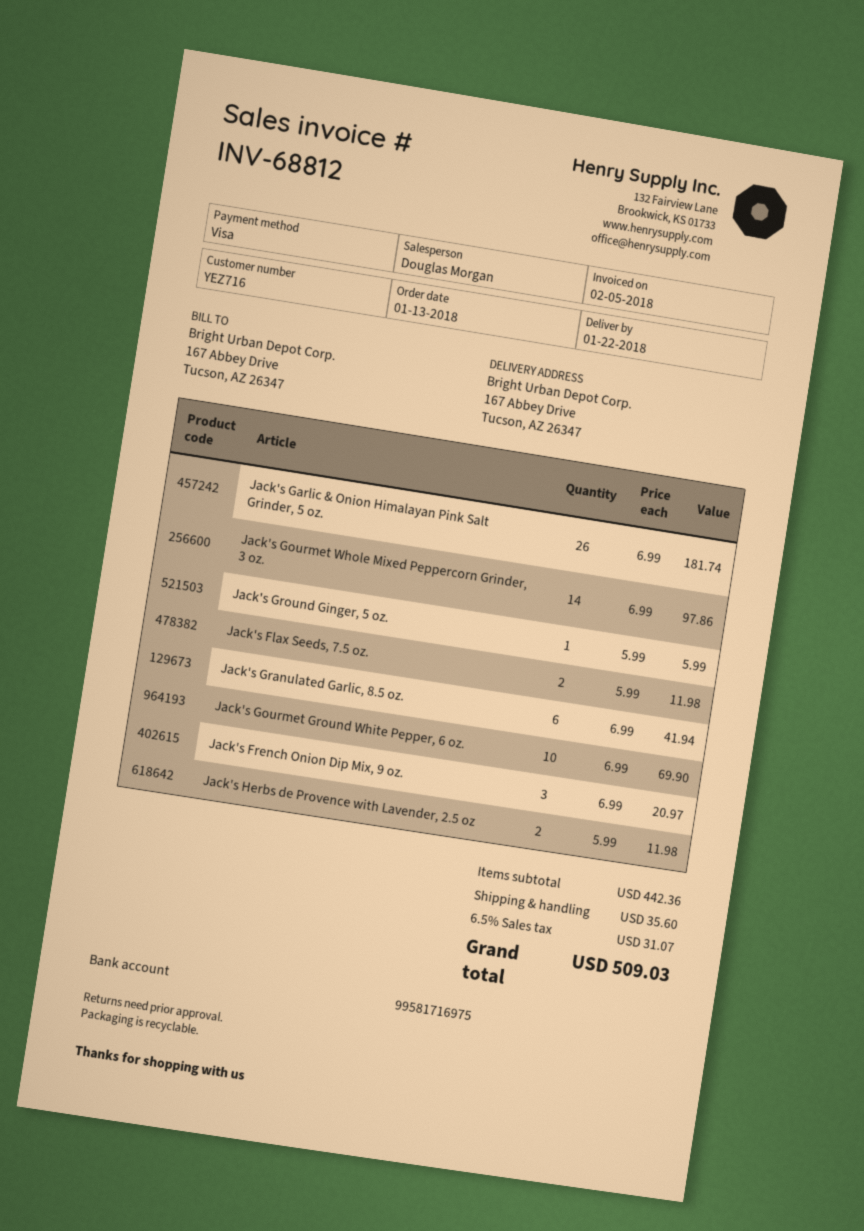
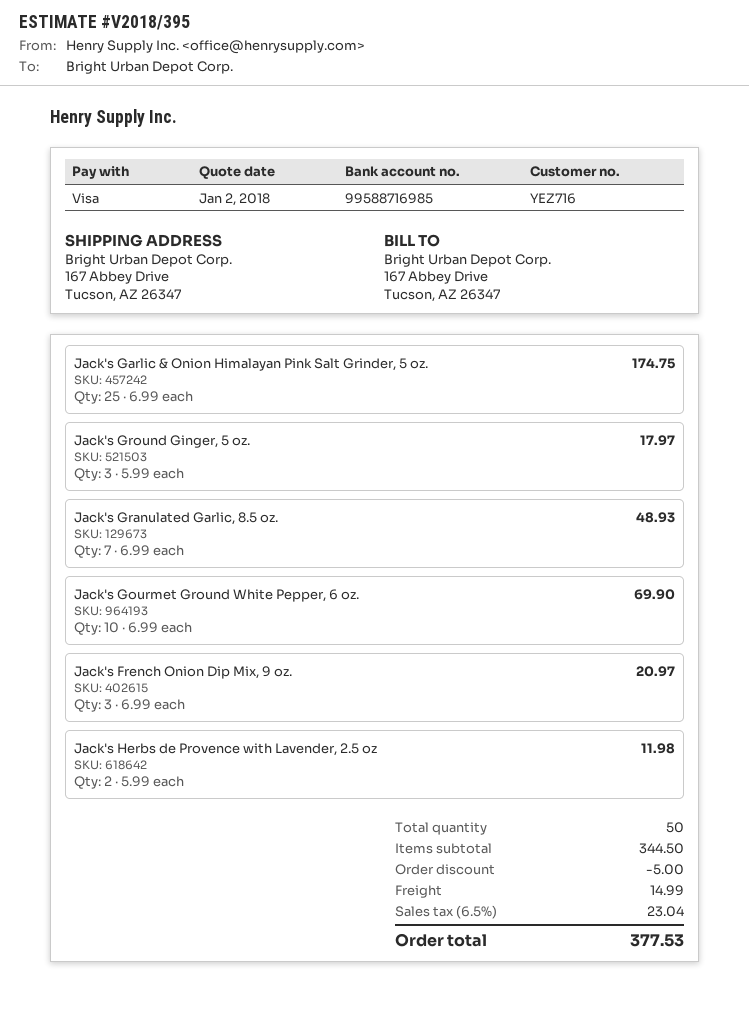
bank account: 99581716975 -> 99588716985
Jack's Garlic & Onion Himalayan Pink Salt Grinder, 5 oz.: 26 x 6.99 = 181.74 -> 25 x 6.99 = 174.75
Jack's Gourmet Whole Mixed Peppercorn Grinder, 3 oz.: 14 x 6.99 = 97.86 -> none
Jack's Ground Ginger, 5 oz.: 1 x 5.99 = 5.99 -> 3 x 5.99 = 17.97
Jack's Flax Seeds, 7.5 oz.: 2 x 5.99 = 11.98 -> none
Jack's Granulated Garlic, 8.5 oz.: 6 x 6.99 = 41.94 -> 7 x 6.99 = 48.93
subtotal: 442.36 -> 344.50
discount: none -> 5.00
shipping: 35.60 -> 14.99
tax: 6.5% = 31.07 -> 6.5% = 23.04
total: 509.03 -> 377.53

